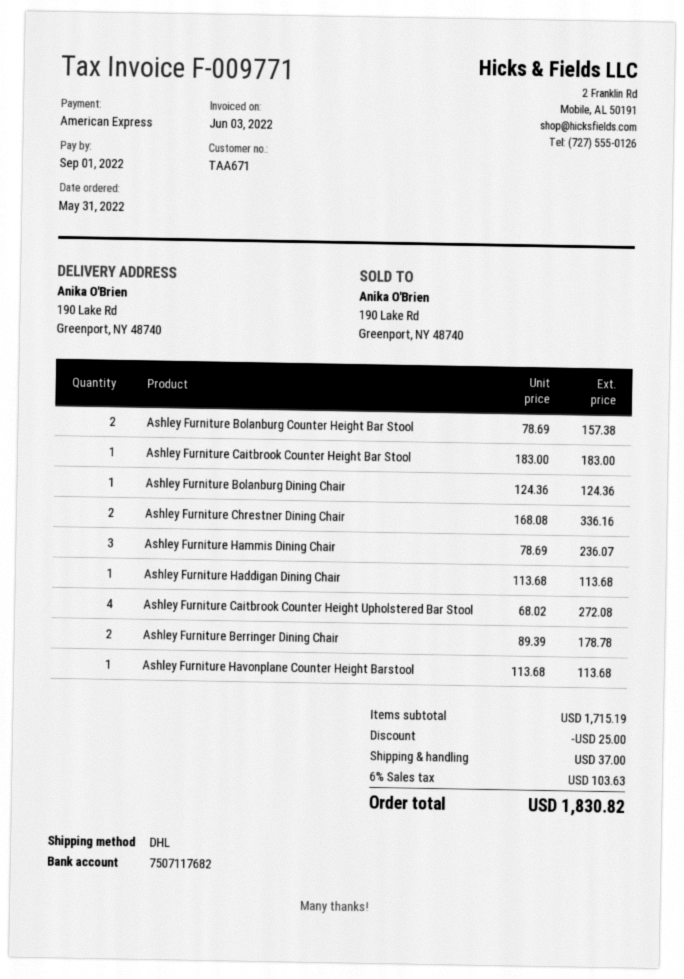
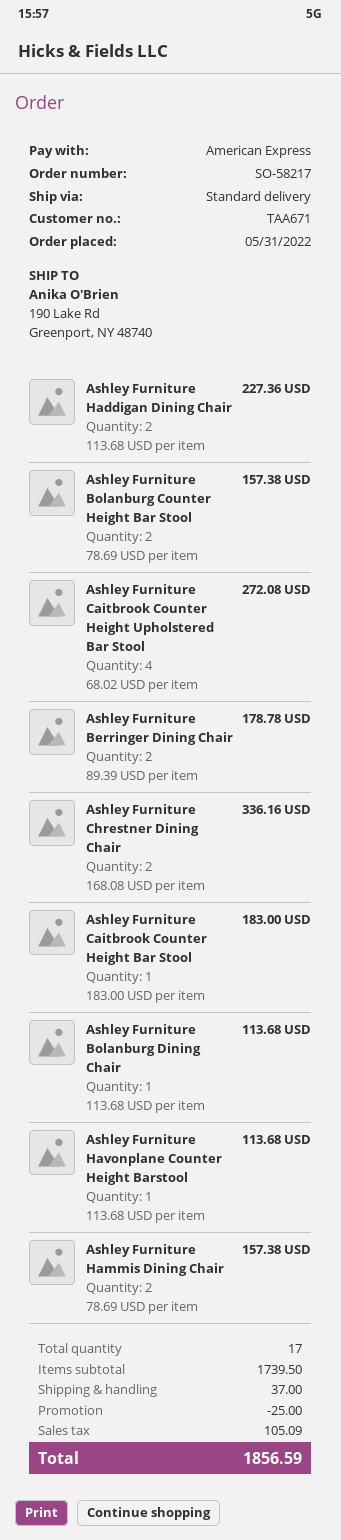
shipping method: DHL -> standard
Ashley Furniture Bolanburg Dining Chair: 1 x 124.36 = 124.36 -> 1 x 113.68 = 113.68
Ashley Furniture Hammis Dining Chair: 3 x 78.69 = 236.07 -> 2 x 78.69 = 157.38
Ashley Furniture Haddigan Dining Chair: 1 x 113.68 = 113.68 -> 2 x 113.68 = 227.36
subtotal: 1715.19 -> 1739.50
tax: 103.63 -> 105.09
total: 1830.82 -> 1856.59

